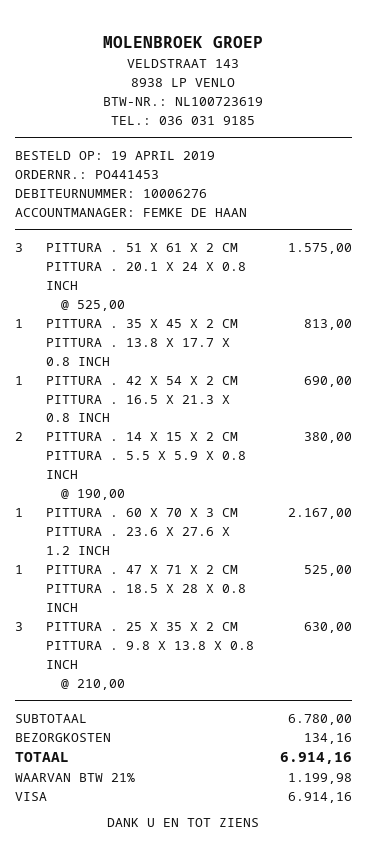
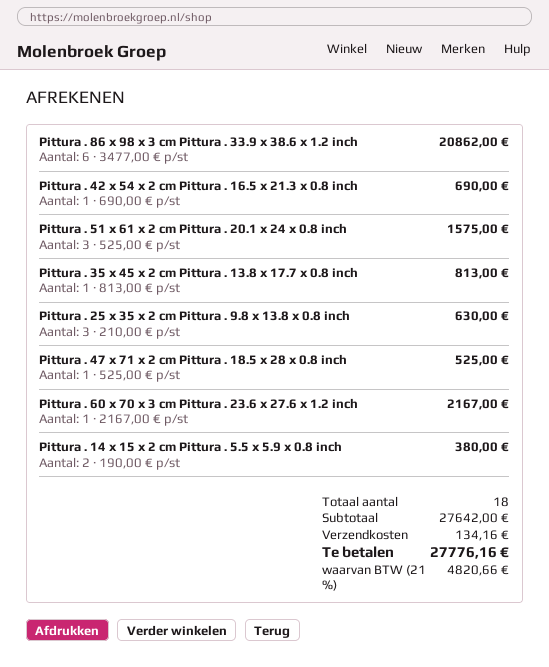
Pittura . 86 x 98 x 3 cm Pittura . 33.9 x 38.6 x 1.2 inch: none -> 6 x 3477.00 = 20862.00
subtotal: 6780.00 -> 27642.00
tax: 21% = 1199.98 -> 21% = 4820.66
total: 6914.16 -> 27776.16

